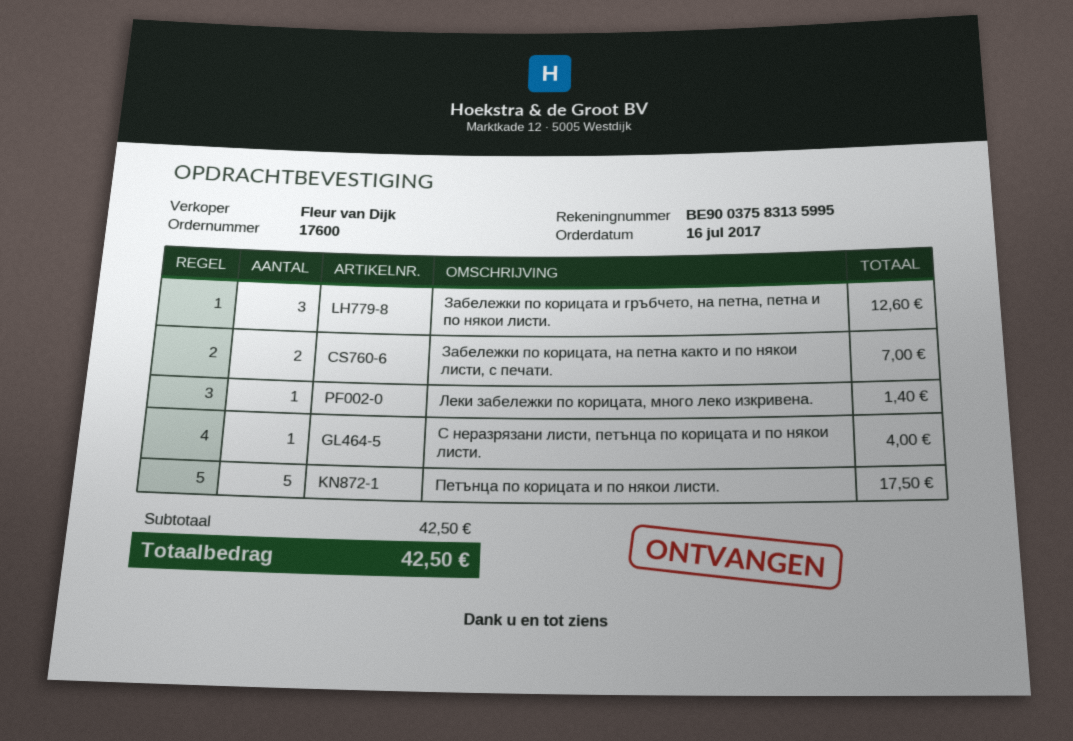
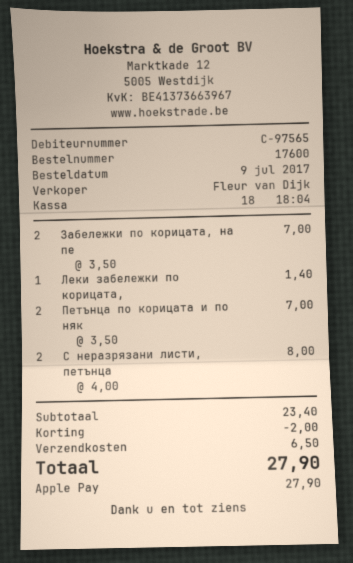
order date: 2017-07-16 -> 2017-07-09
Забележки по корицата и гръбчето, на петна, петна и по някои листи.: 3 for 12.60 -> none
С неразрязани листи, петънца по корицата и по някои листи.: 1 for 4.00 -> 2 for 8.00
Петънца по корицата и по някои листи.: 5 for 17.50 -> 2 for 7.00
subtotal: 42.50 -> 23.40
discount: none -> 2.00
shipping: none -> 6.50
total: 42.50 -> 27.90

